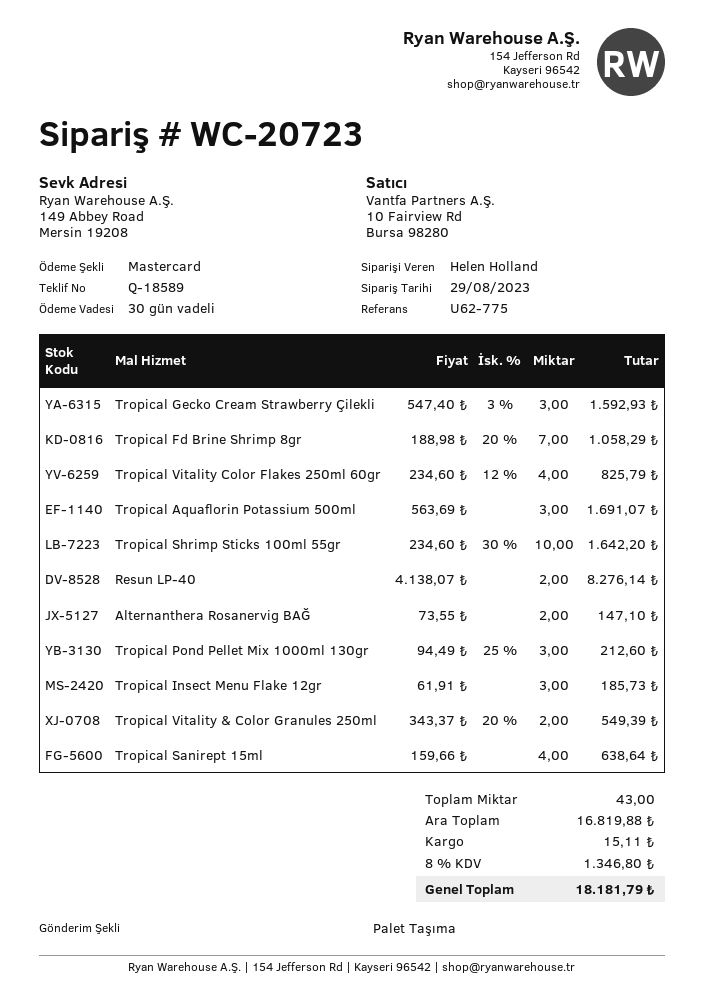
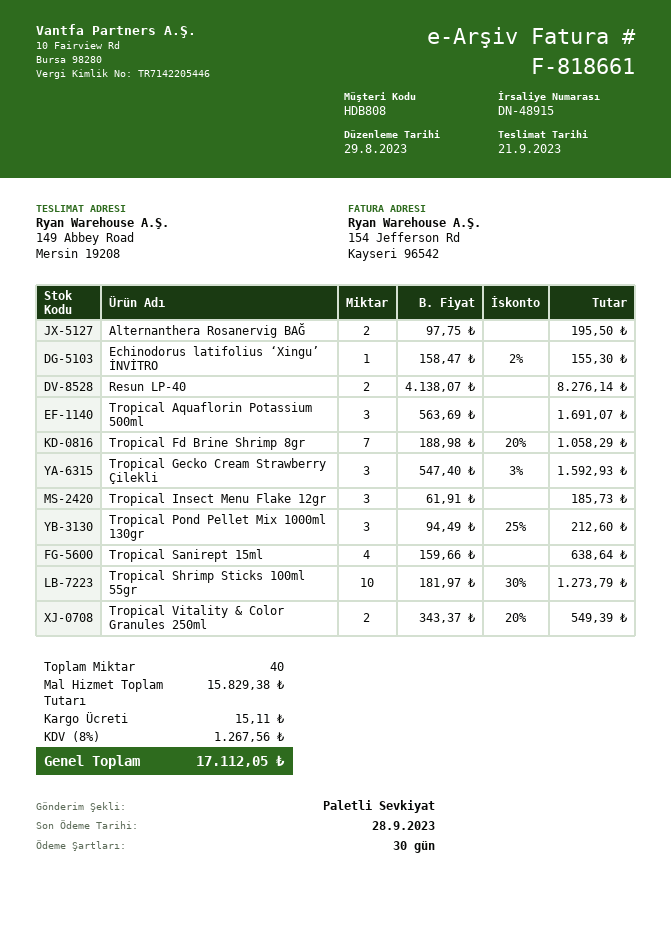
Tropical Vitality Color Flakes 250ml 60gr: 4 x 234.60 - 12% = 825.79 -> none
Tropical Shrimp Sticks 100ml 55gr: 10 x 234.60 - 30% = 1642.20 -> 10 x 181.97 - 30% = 1273.79
Alternanthera Rosanervig BAĞ: 2 x 73.55 = 147.10 -> 2 x 97.75 = 195.50
Echinodorus latifolius ‘Xingu’ İNVİTRO: none -> 1 x 158.47 - 2% = 155.30
total quantity: 43 -> 40
subtotal: 16819.88 -> 15829.38
tax: 8% = 1346.80 -> 8% = 1267.56
total: 18181.79 -> 17112.05

